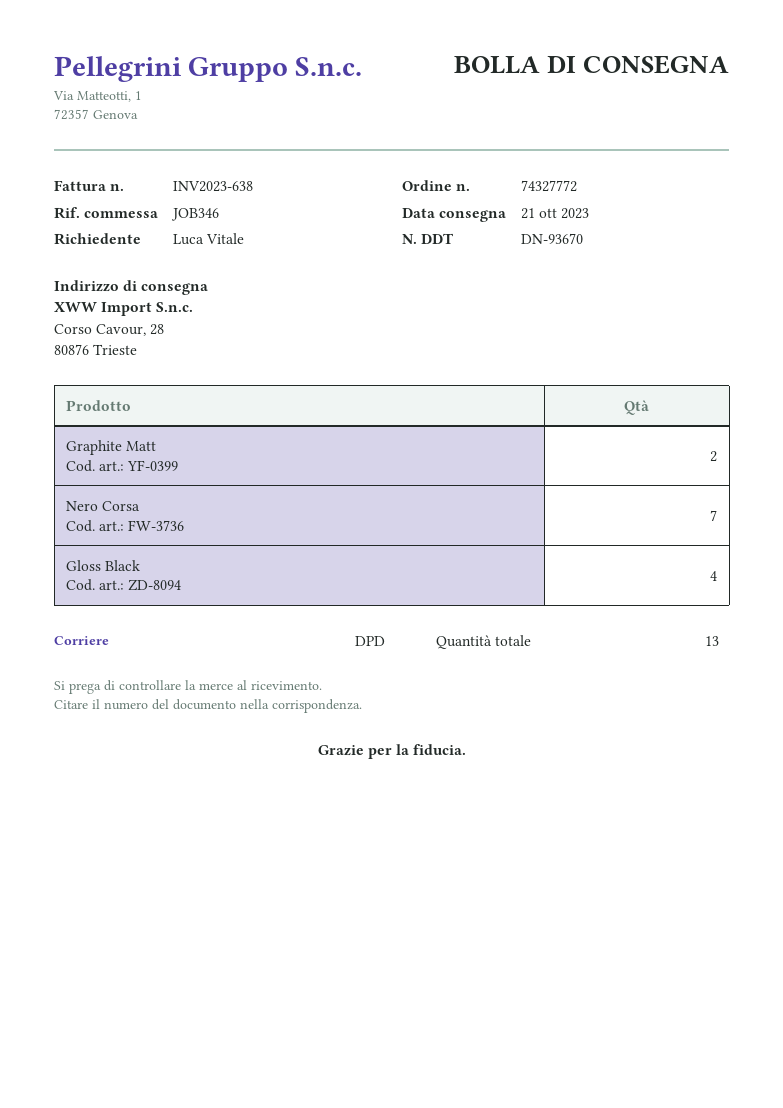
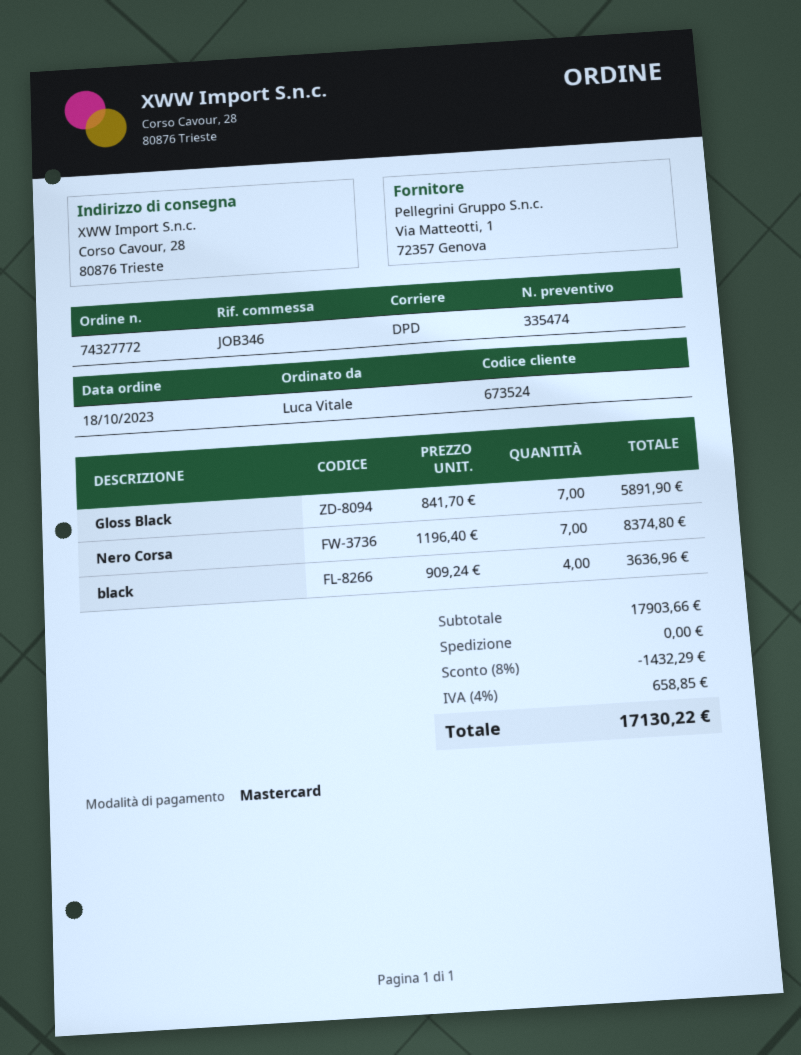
Graphite Matt: 2 -> none
Gloss Black: 4 -> 7
black: none -> 4

